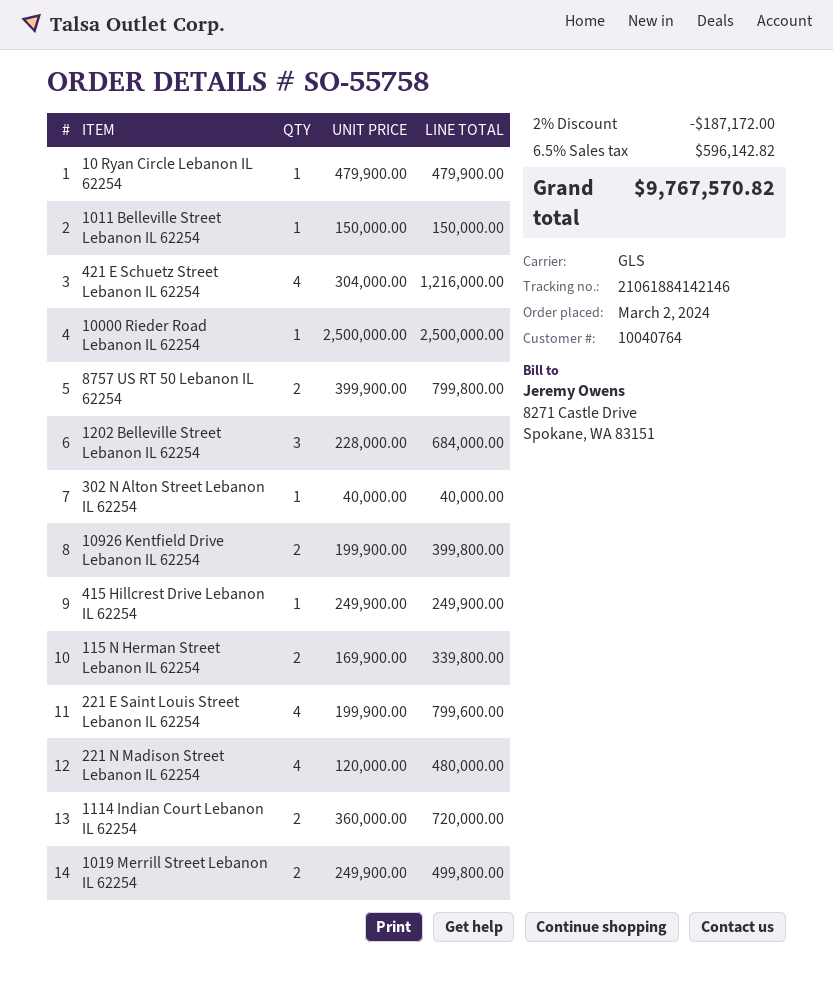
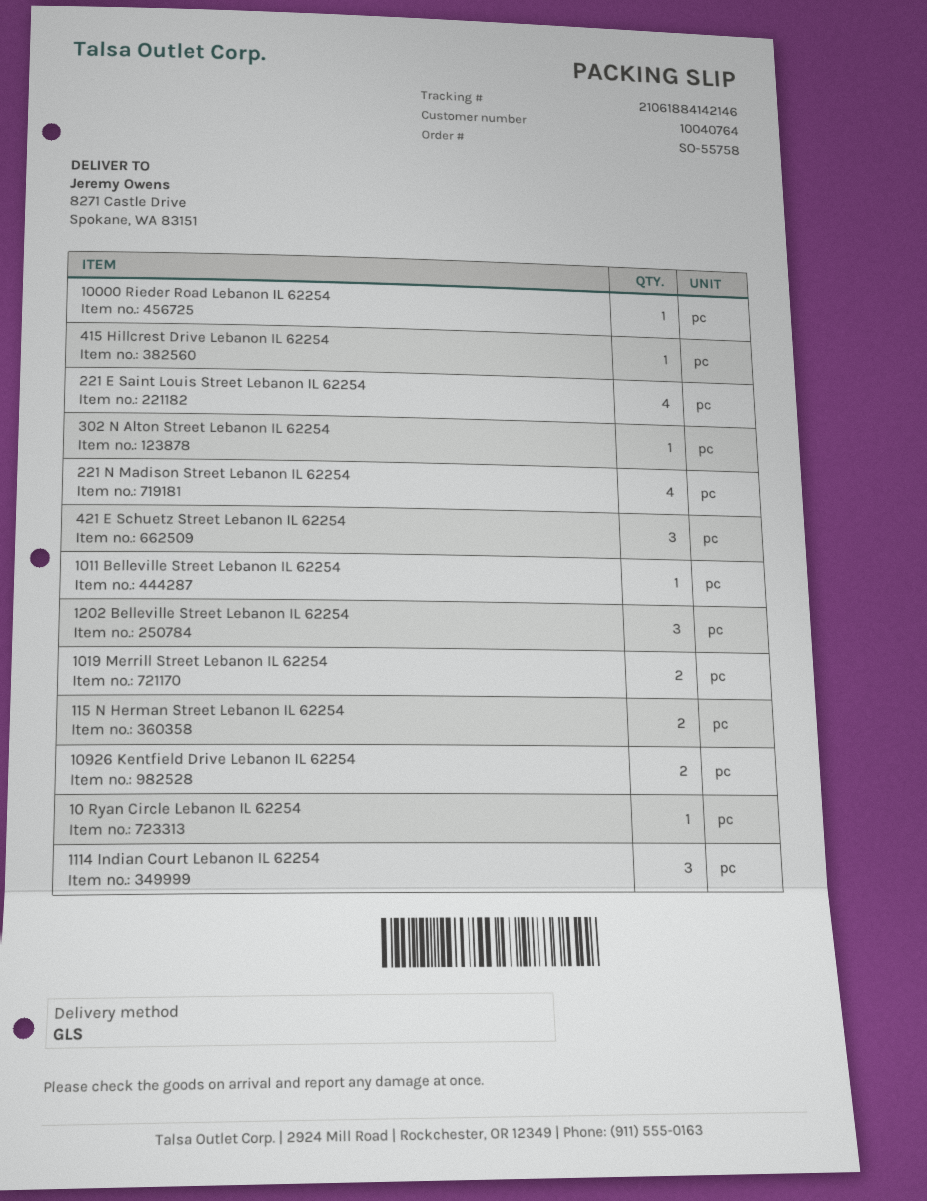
421 E Schuetz Street Lebanon IL 62254: 4 -> 3
8757 US RT 50 Lebanon IL 62254: 2 -> none
1114 Indian Court Lebanon IL 62254: 2 -> 3

